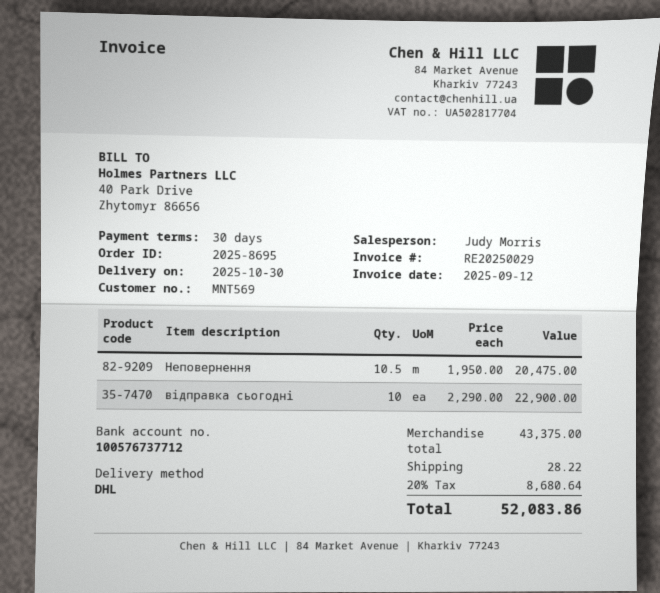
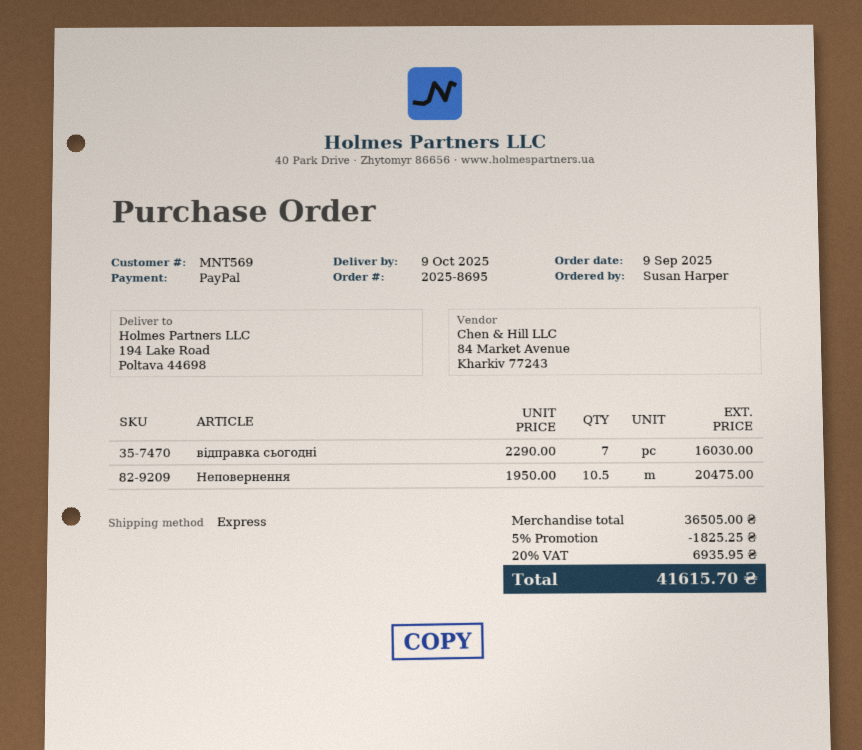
delivery date: 2025-10-30 -> 2025-10-09
shipping method: DHL -> express
відправка сьогодні: 10 x 2290.00 = 22900.00 -> 7 x 2290.00 = 16030.00
subtotal: 43375.00 -> 36505.00
discount: none -> 5% = 1825.25
shipping: 28.22 -> none
tax: 20% = 8680.64 -> 20% = 6935.95
total: 52083.86 -> 41615.70

